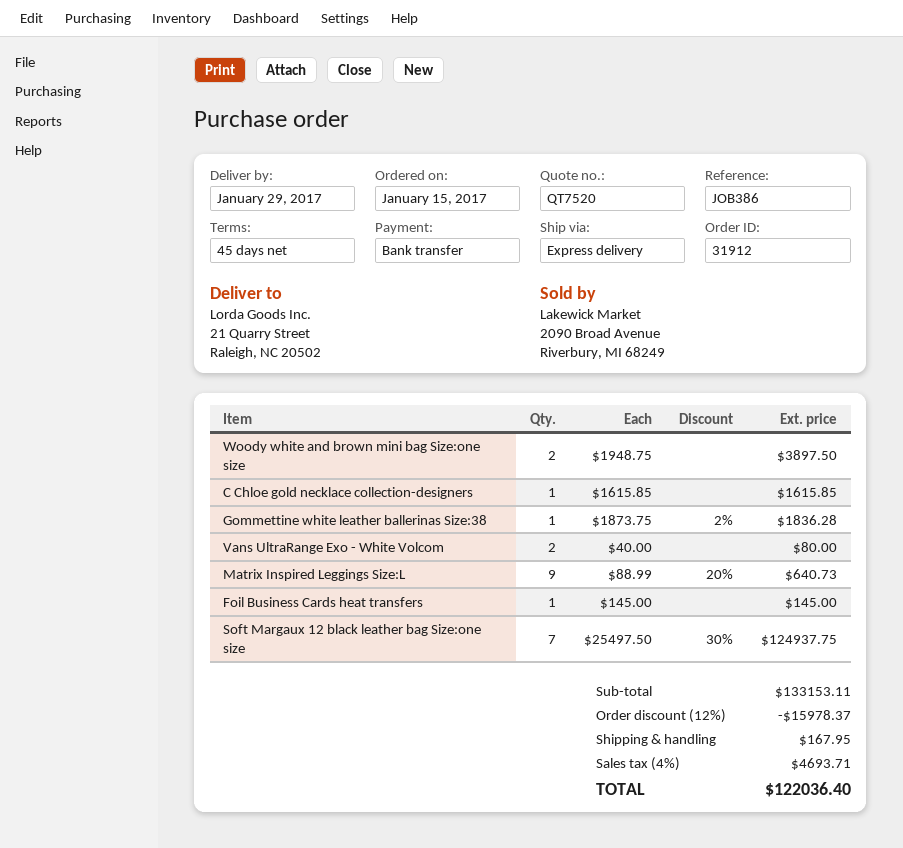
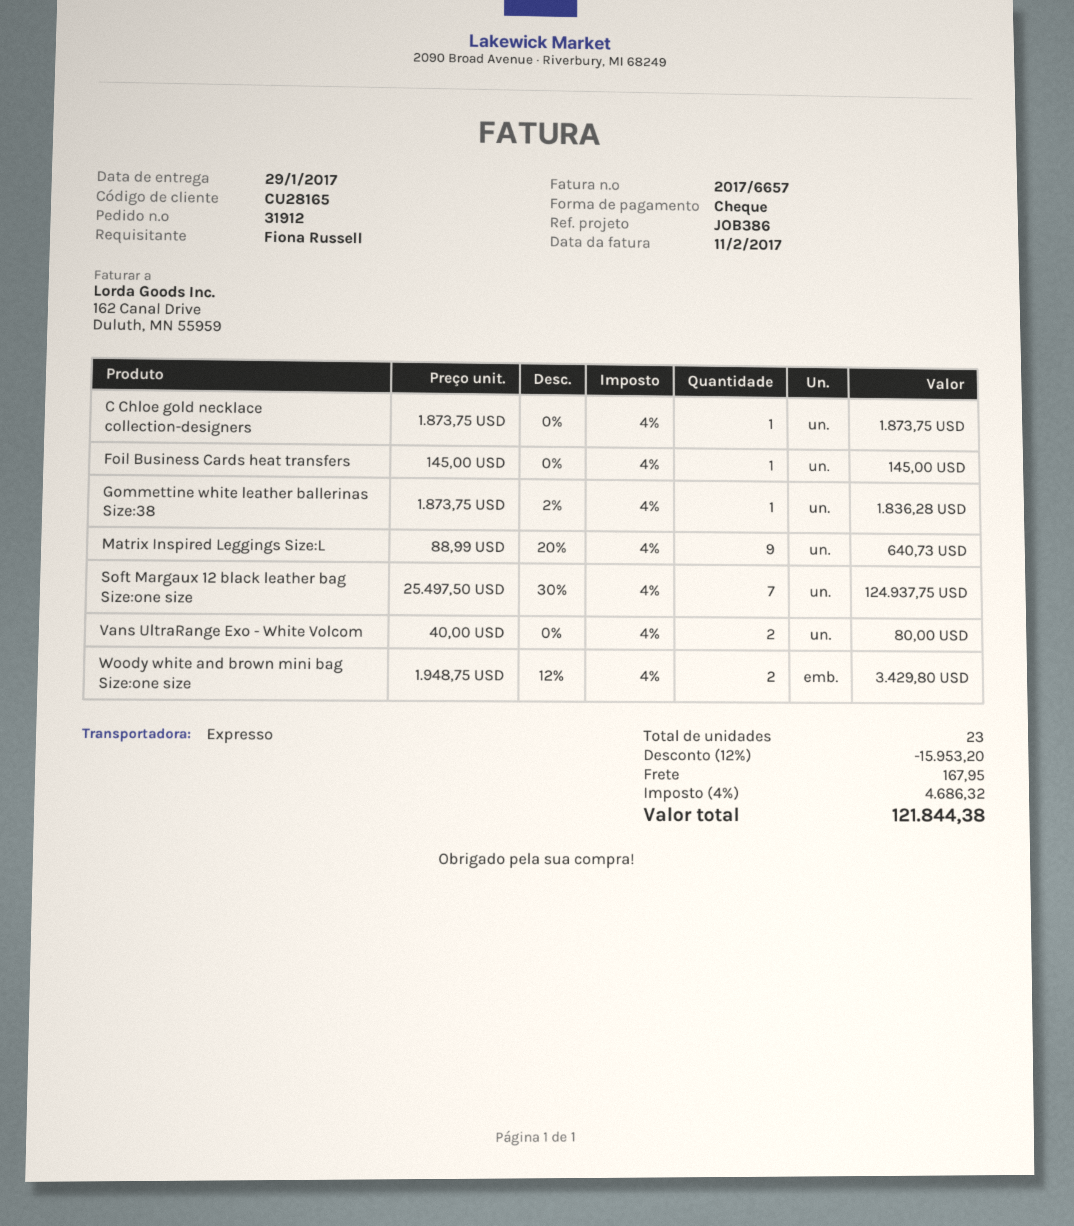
payment method: bank transfer -> cheque
Woody white and brown mini bag Size:one size: 2 x 1948.75 = 3897.50 -> 2 x 1948.75 - 12% = 3429.80
C Chloe gold necklace collection-designers: 1 x 1615.85 = 1615.85 -> 1 x 1873.75 = 1873.75
discount: 12% = 15978.37 -> 12% = 15953.20
tax: 4% = 4693.71 -> 4% = 4686.32
total: 122036.40 -> 121844.38

